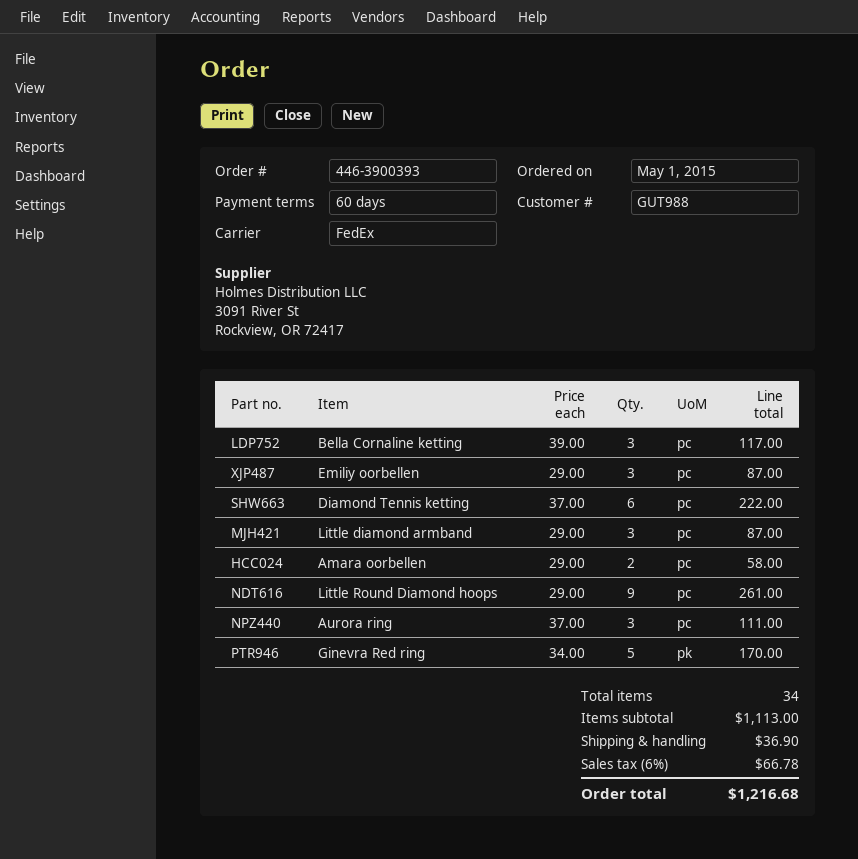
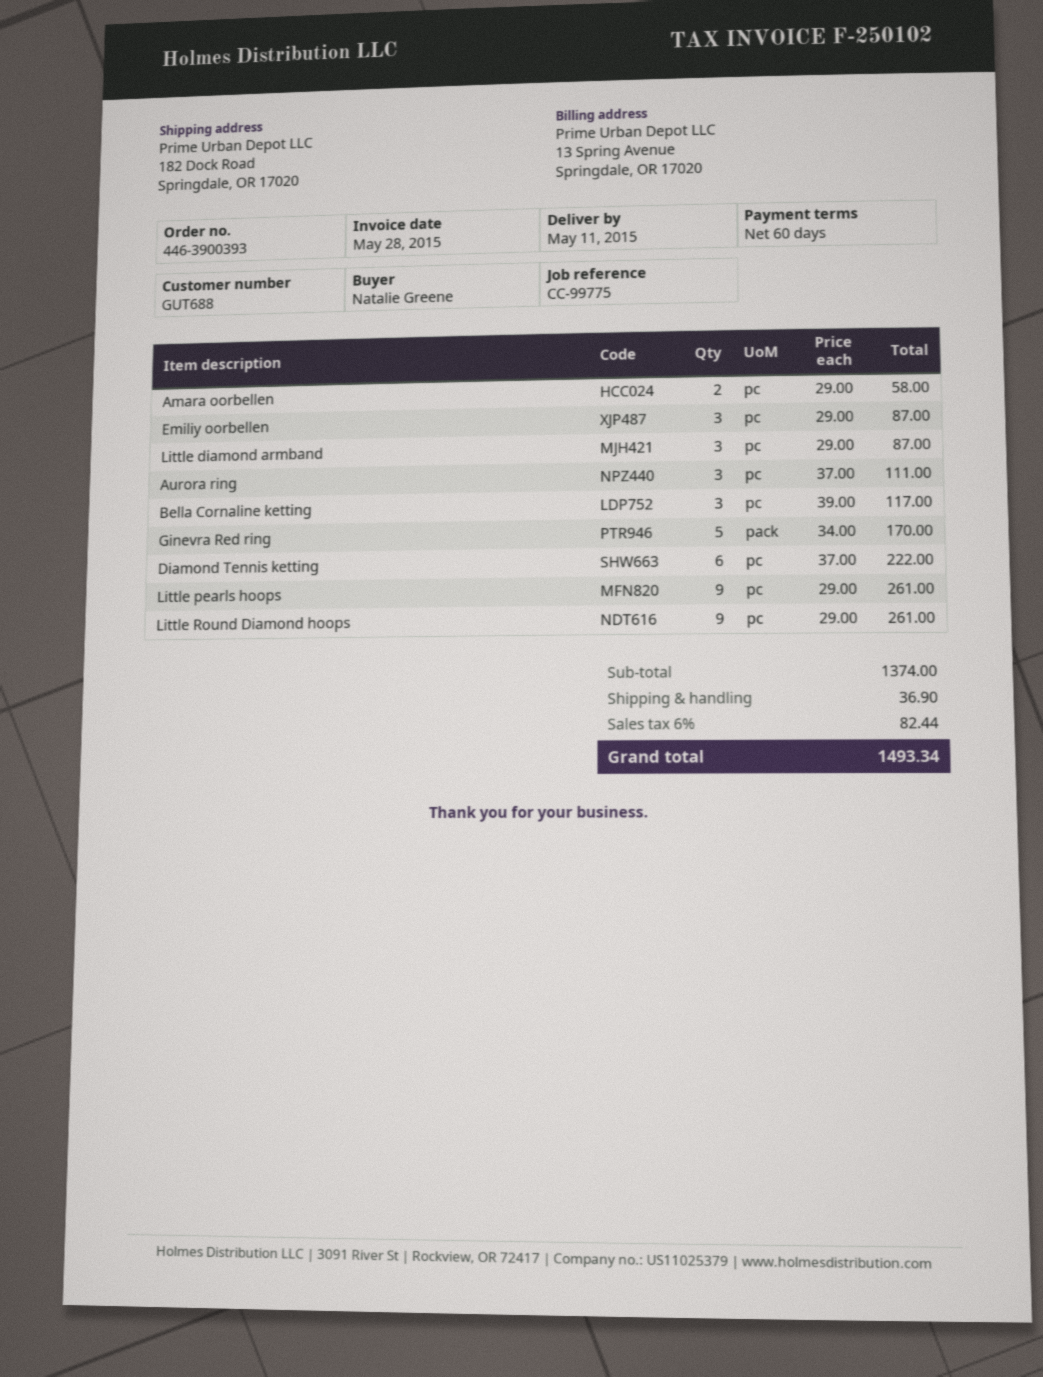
customer number: GUT988 -> GUT688
Little pearls hoops: none -> 9 x 29.00 = 261.00
subtotal: 1113.00 -> 1374.00
tax: 6% = 66.78 -> 6% = 82.44
total: 1216.68 -> 1493.34

